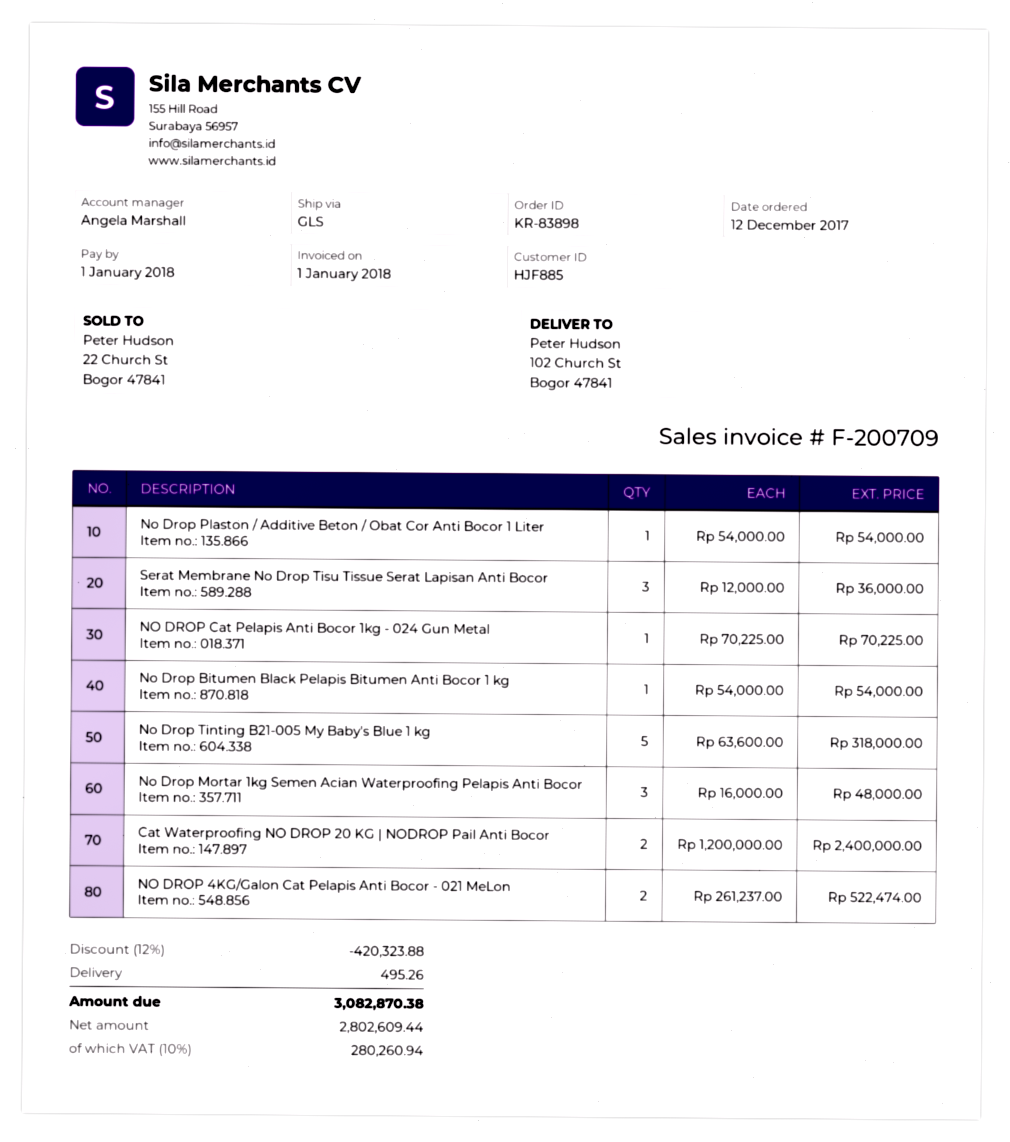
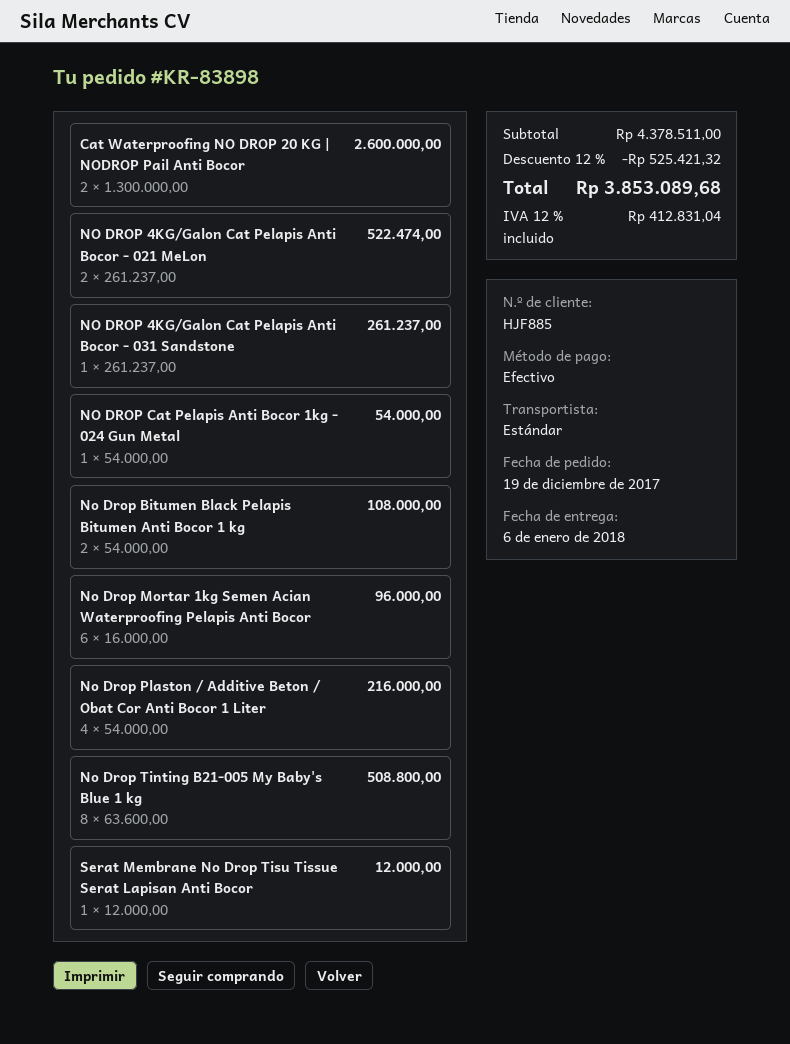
order date: 2017-12-12 -> 2017-12-19
shipping method: GLS -> standard
No Drop Plaston / Additive Beton / Obat Cor Anti Bocor 1 Liter: 1 x 54000.00 = 54000.00 -> 4 x 54000.00 = 216000.00
Serat Membrane No Drop Tisu Tissue Serat Lapisan Anti Bocor: 3 x 12000.00 = 36000.00 -> 1 x 12000.00 = 12000.00
NO DROP Cat Pelapis Anti Bocor 1kg - 024 Gun Metal: 1 x 70225.00 = 70225.00 -> 1 x 54000.00 = 54000.00
No Drop Bitumen Black Pelapis Bitumen Anti Bocor 1 kg: 1 x 54000.00 = 54000.00 -> 2 x 54000.00 = 108000.00
No Drop Tinting B21-005 My Baby's Blue 1 kg: 5 x 63600.00 = 318000.00 -> 8 x 63600.00 = 508800.00
No Drop Mortar 1kg Semen Acian Waterproofing Pelapis Anti Bocor: 3 x 16000.00 = 48000.00 -> 6 x 16000.00 = 96000.00
Cat Waterproofing NO DROP 20 KG | NODROP Pail Anti Bocor: 2 x 1200000.00 = 2400000.00 -> 2 x 1300000.00 = 2600000.00
NO DROP 4KG/Galon Cat Pelapis Anti Bocor - 031 Sandstone: none -> 1 x 261237.00 = 261237.00
discount: 12% = 420323.88 -> 12% = 525421.32
shipping: 495.26 -> none
tax: 10% = 280260.94 -> 12% = 412831.04
total: 3082870.38 -> 3853089.68

